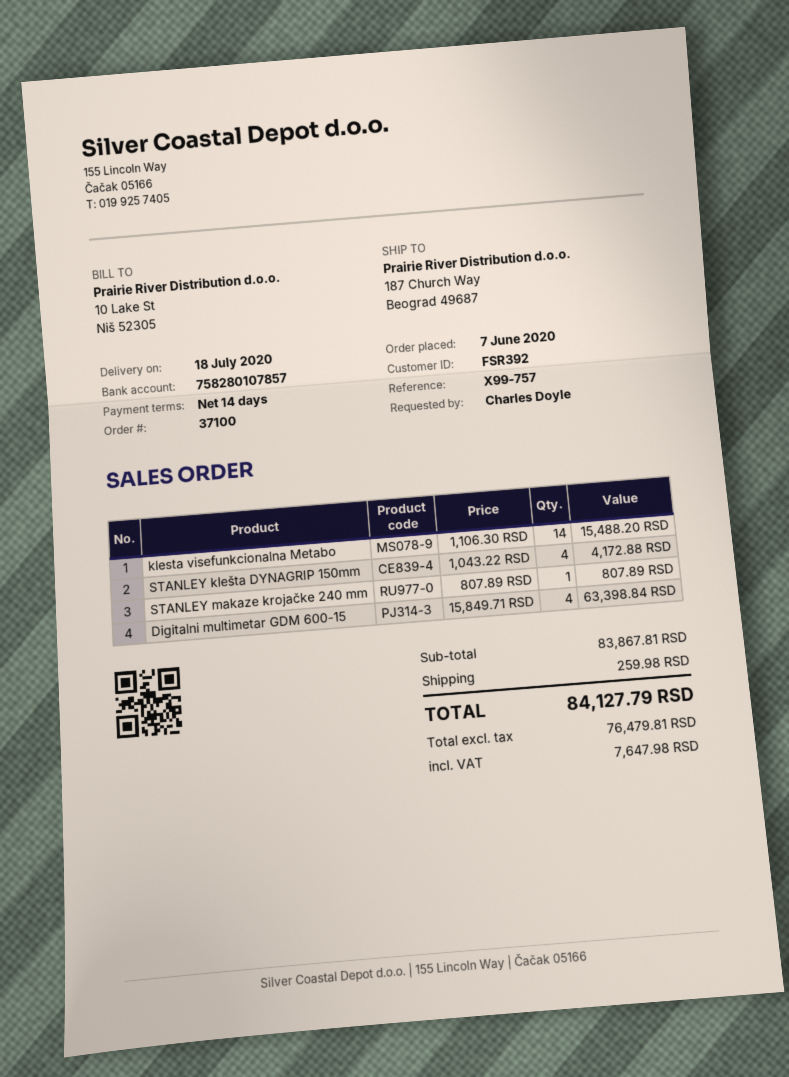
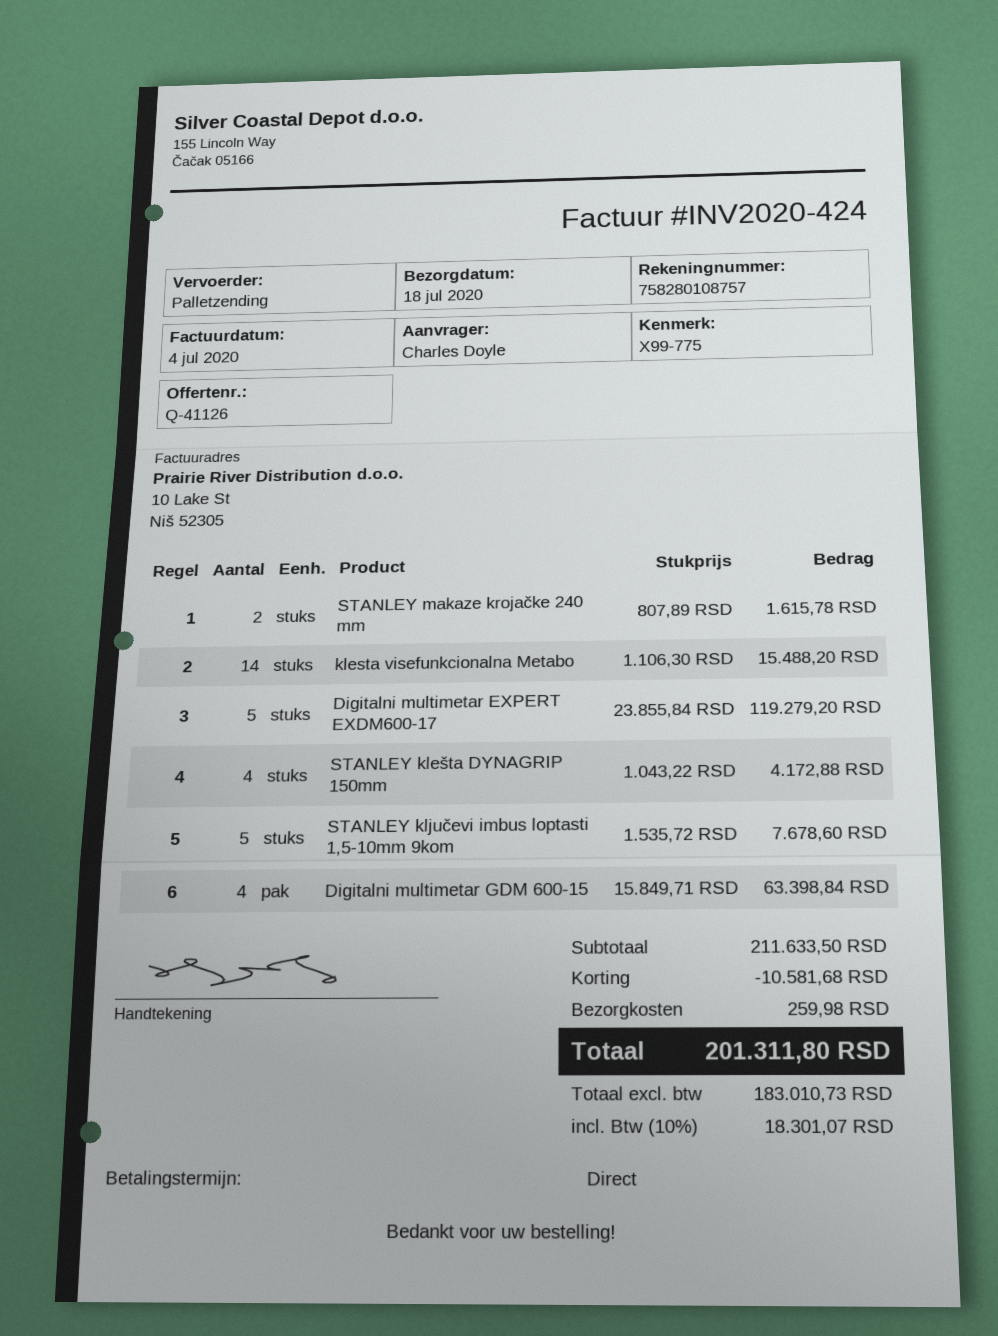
payment terms: 14 days -> on receipt
reference: X99-757 -> X99-775
bank account: 758280107857 -> 758280108757
STANLEY makaze krojačke 240 mm: 1 x 807.89 = 807.89 -> 2 x 807.89 = 1615.78
Digitalni multimetar EXPERT EXDM600-17: none -> 5 x 23855.84 = 119279.20
STANLEY ključevi imbus loptasti 1,5-10mm 9kom: none -> 5 x 1535.72 = 7678.60
subtotal: 83867.81 -> 211633.50
discount: none -> 10581.68
net: 76479.81 -> 183010.73
tax: 7647.98 -> 18301.07
total: 84127.79 -> 201311.80

